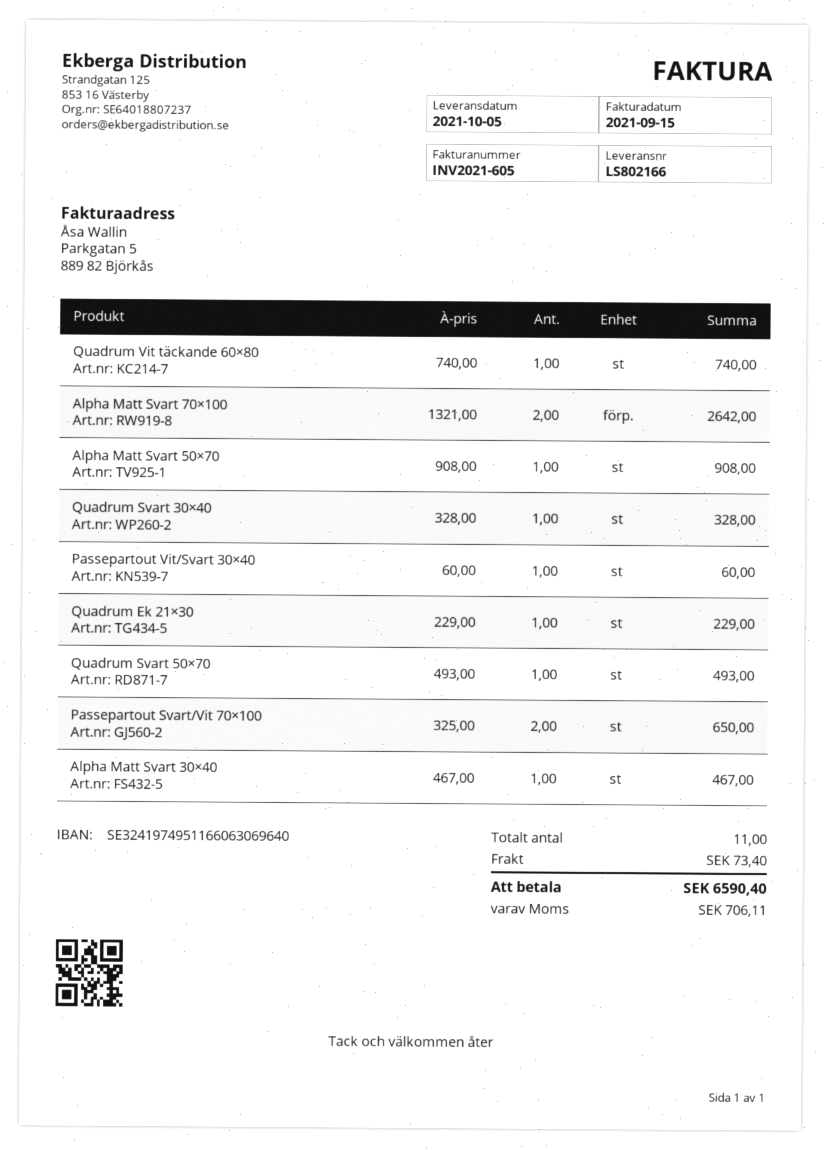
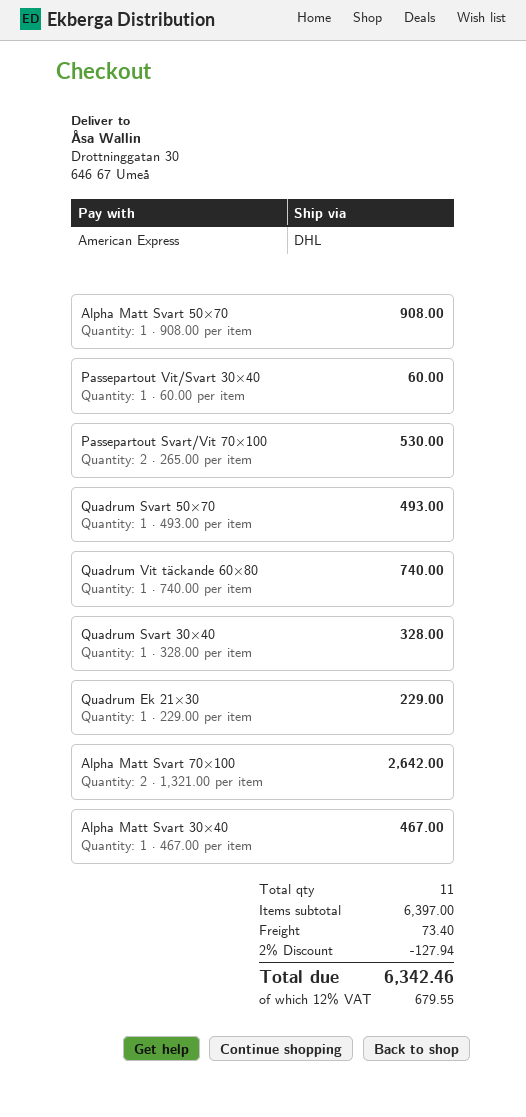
Passepartout Svart/Vit 70×100: 2 x 325.00 = 650.00 -> 2 x 265.00 = 530.00
discount: none -> 2% = 127.94
tax: 706.11 -> 679.55
total: 6590.40 -> 6342.46

